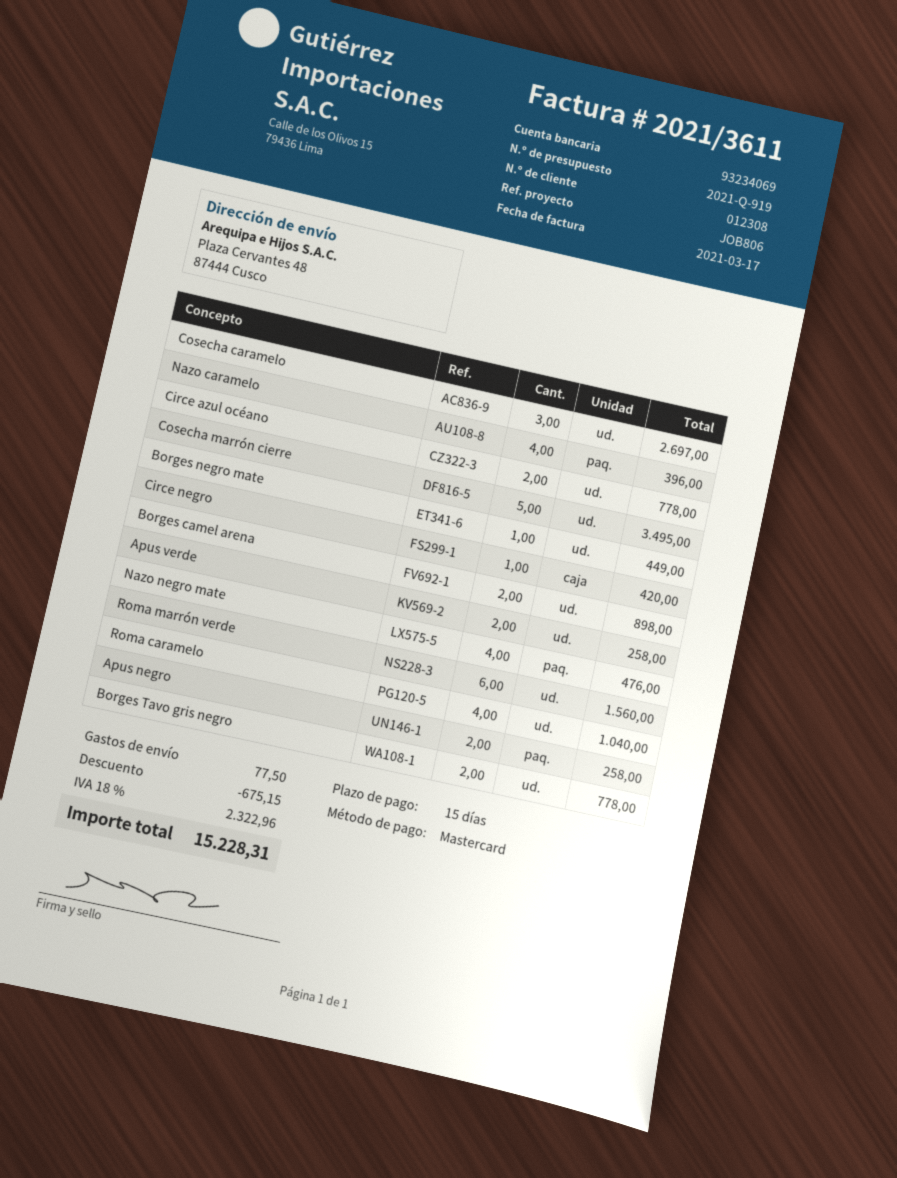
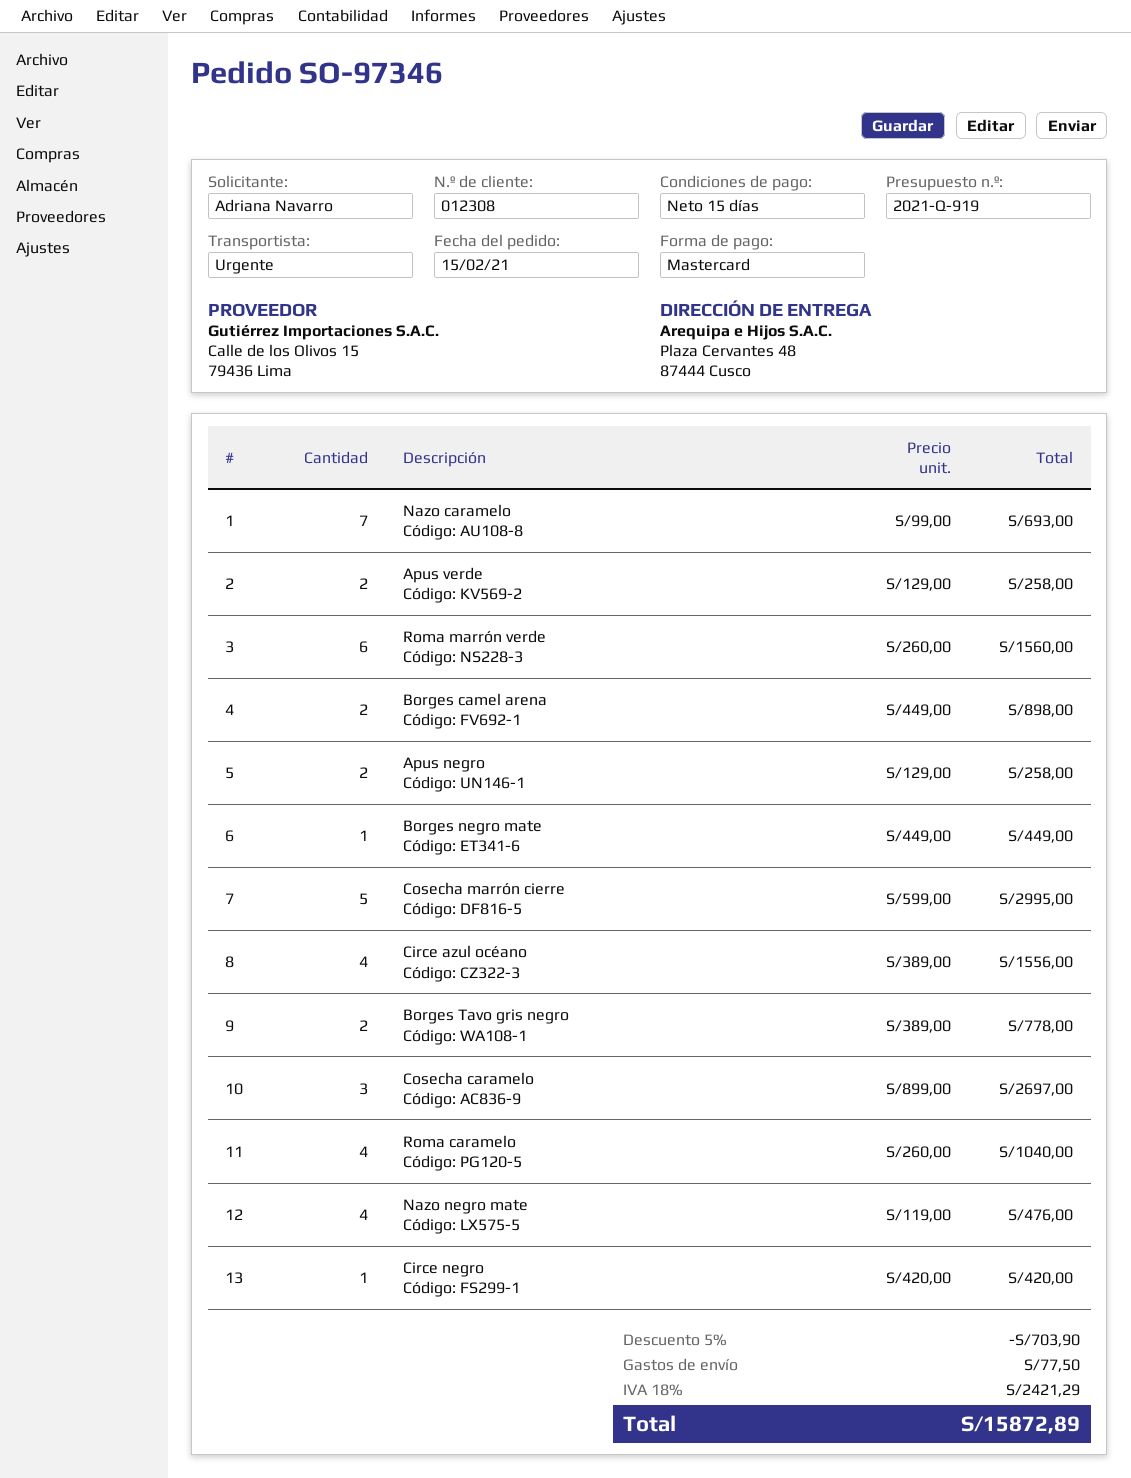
Nazo caramelo: 4 for 396.00 -> 7 for 693.00
Circe azul océano: 2 for 778.00 -> 4 for 1556.00
Cosecha marrón cierre: 5 for 3495.00 -> 5 for 2995.00
discount: 675.15 -> 703.90
tax: 18% = 2322.96 -> 18% = 2421.29
total: 15228.31 -> 15872.89

